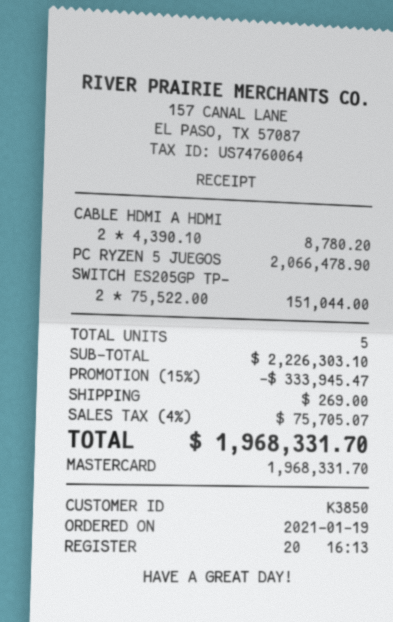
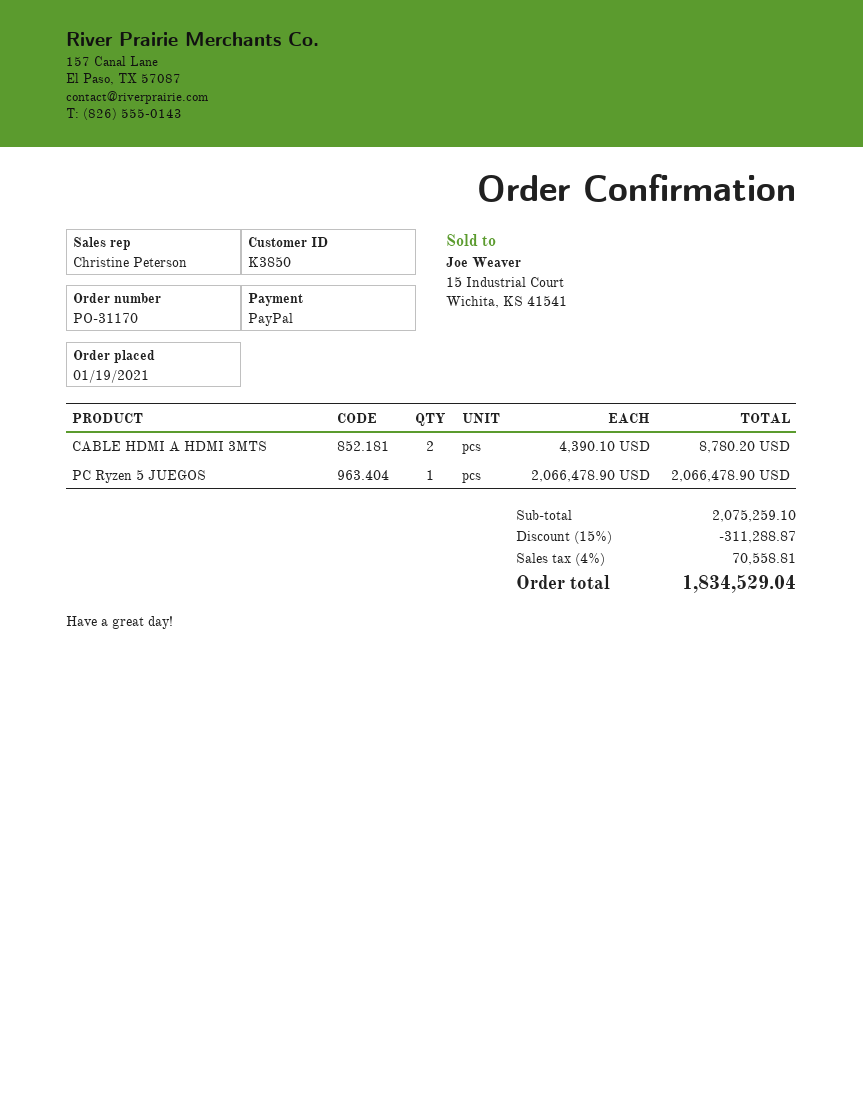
payment method: Mastercard -> PayPal
SWITCH ES205GP TP-: 2 x 75522.00 = 151044.00 -> none
subtotal: 2226303.10 -> 2075259.10
discount: 15% = 333945.47 -> 15% = 311288.87
shipping: 269.00 -> none
tax: 4% = 75705.07 -> 4% = 70558.81
total: 1968331.70 -> 1834529.04

